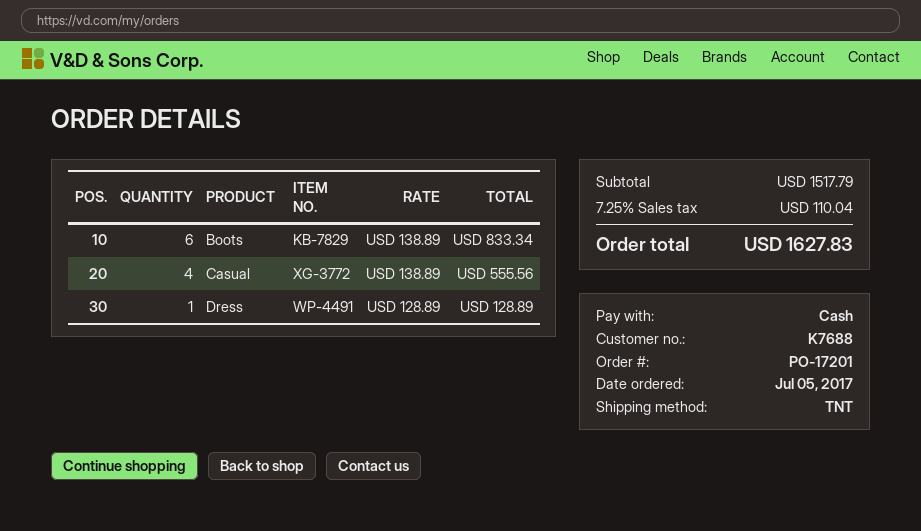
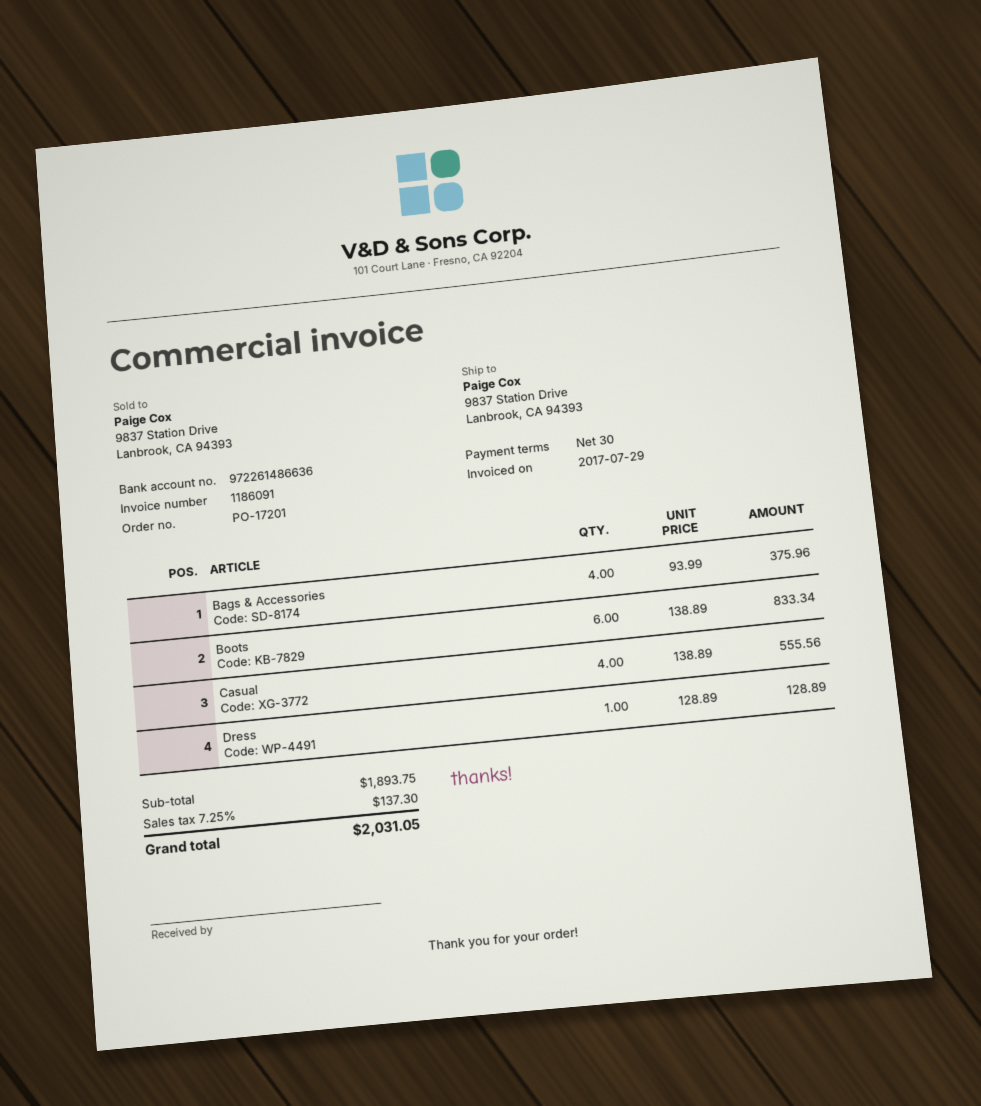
Bags & Accessories: none -> 4 x 93.99 = 375.96
subtotal: 1517.79 -> 1893.75
tax: 7.25% = 110.04 -> 7.25% = 137.30
total: 1627.83 -> 2031.05

